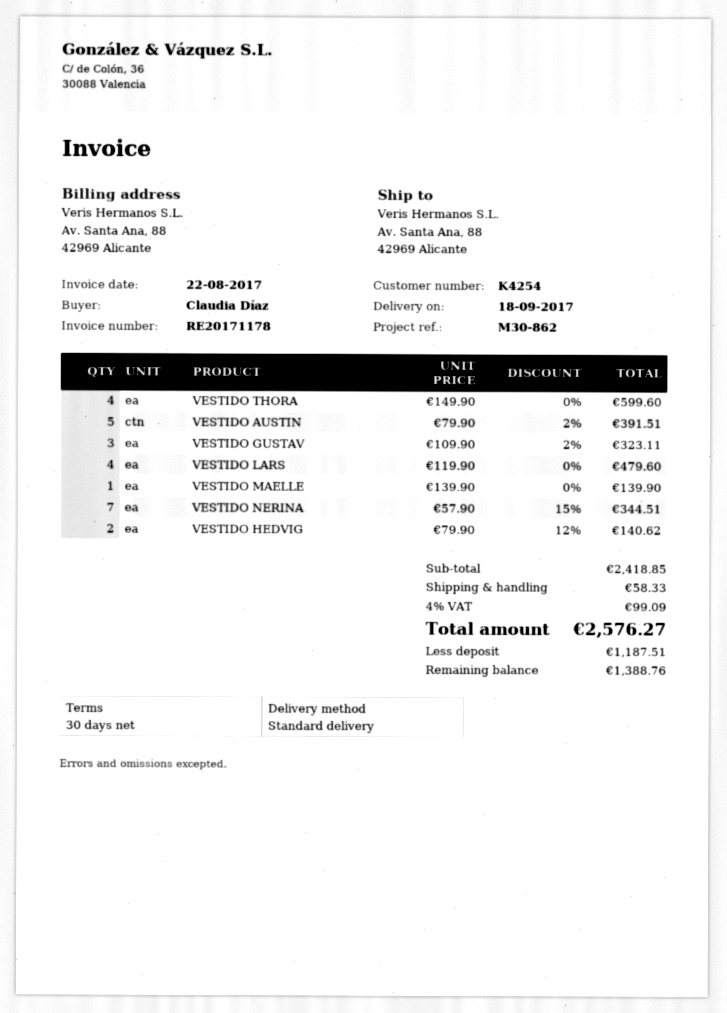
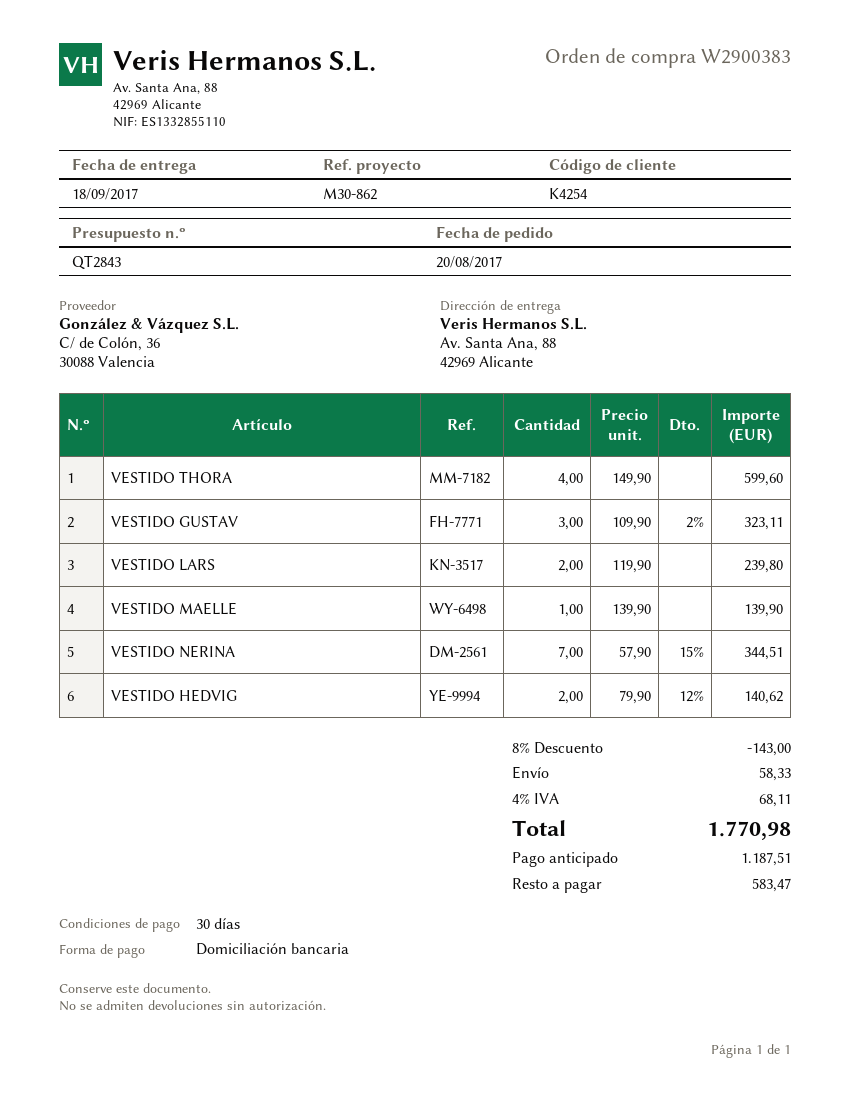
VESTIDO AUSTIN: 5 x 79.90 - 2% = 391.51 -> none
VESTIDO LARS: 4 x 119.90 = 479.60 -> 2 x 119.90 = 239.80
discount: none -> 8% = 143.00
tax: 4% = 99.09 -> 4% = 68.11
total: 2576.27 -> 1770.98
balance: 1388.76 -> 583.47

